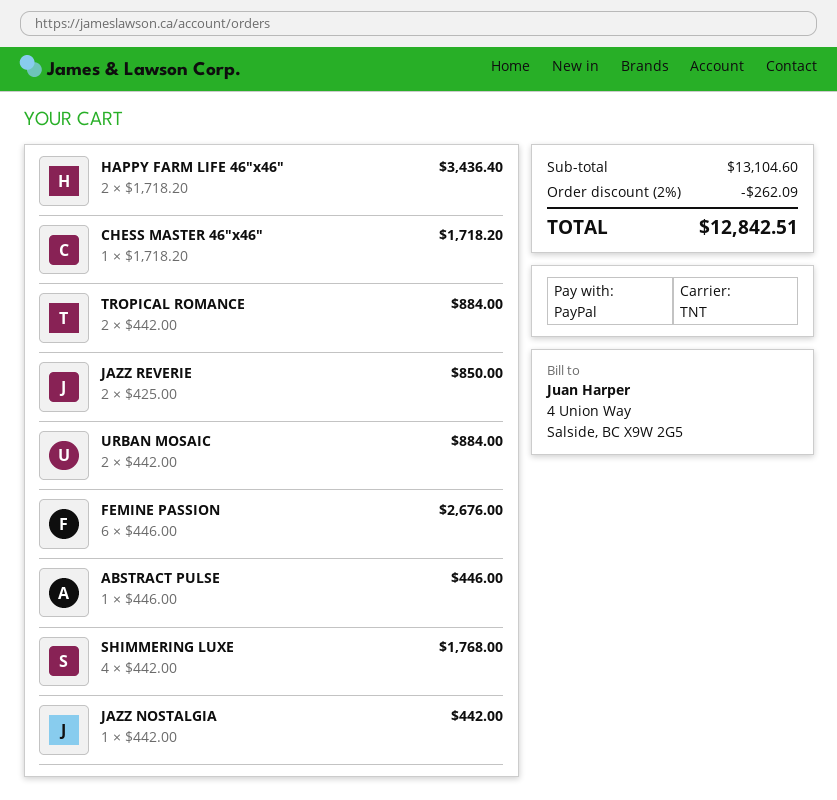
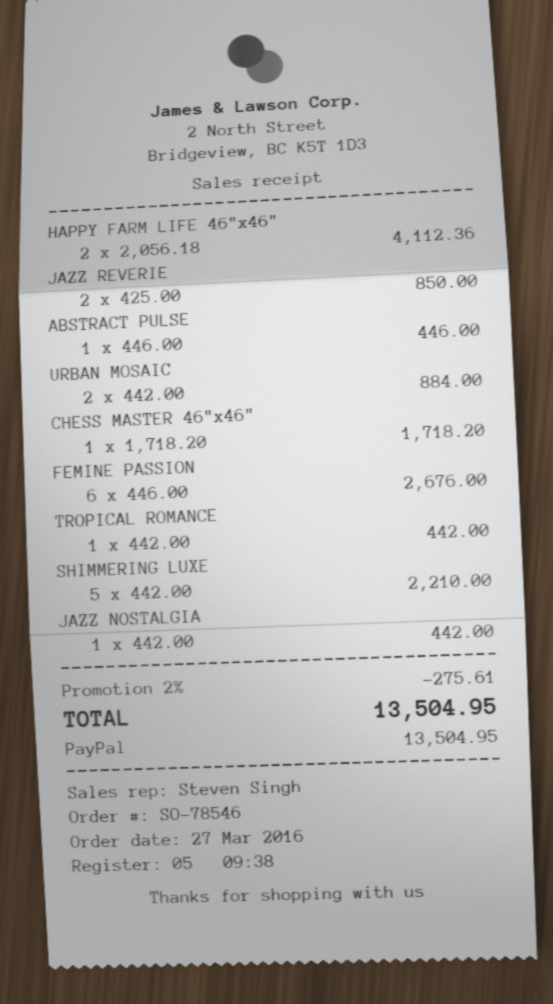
HAPPY FARM LIFE 46"x46": 2 x 1718.20 = 3436.40 -> 2 x 2056.18 = 4112.36
TROPICAL ROMANCE: 2 x 442.00 = 884.00 -> 1 x 442.00 = 442.00
SHIMMERING LUXE: 4 x 442.00 = 1768.00 -> 5 x 442.00 = 2210.00
discount: 2% = 262.09 -> 2% = 275.61
total: 12842.51 -> 13504.95

